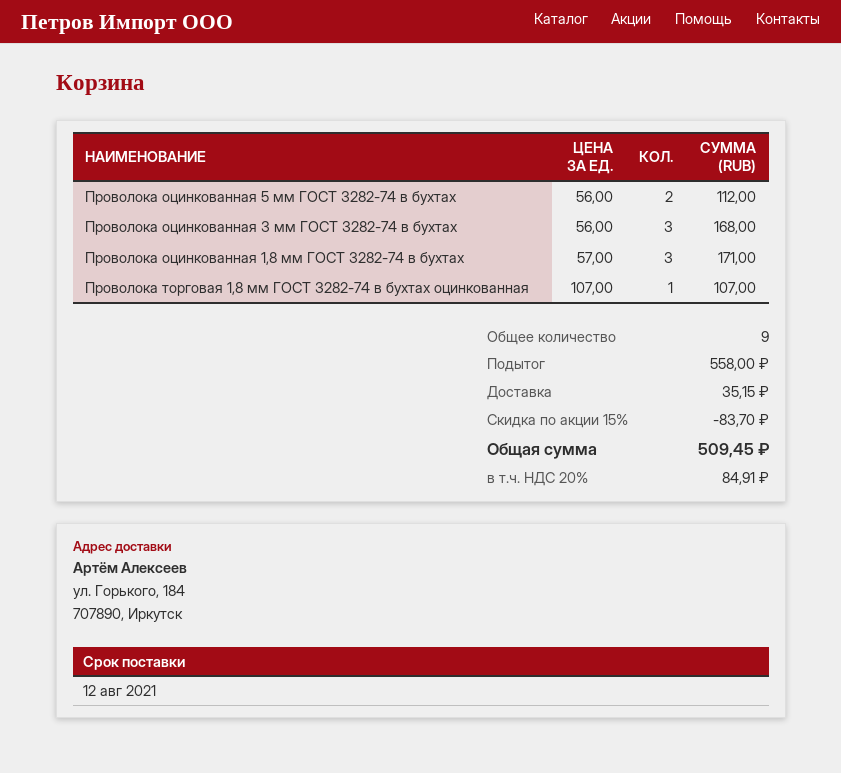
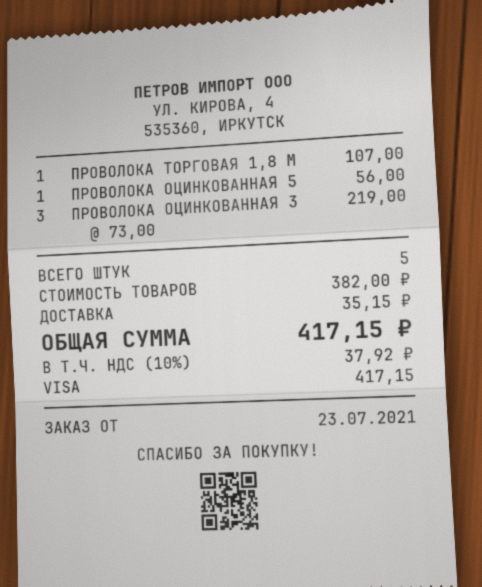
Проволока оцинкованная 5 мм ГОСТ 3282-74 в бухтах: 2 x 56.00 = 112.00 -> 1 x 56.00 = 56.00
Проволока оцинкованная 3 мм ГОСТ 3282-74 в бухтах: 3 x 56.00 = 168.00 -> 3 x 73.00 = 219.00
Проволока оцинкованная 1,8 мм ГОСТ 3282-74 в бухтах: 3 x 57.00 = 171.00 -> none
total quantity: 9 -> 5
subtotal: 558.00 -> 382.00
discount: 15% = 83.70 -> none
tax: 20% = 84.91 -> 10% = 37.92
total: 509.45 -> 417.15

